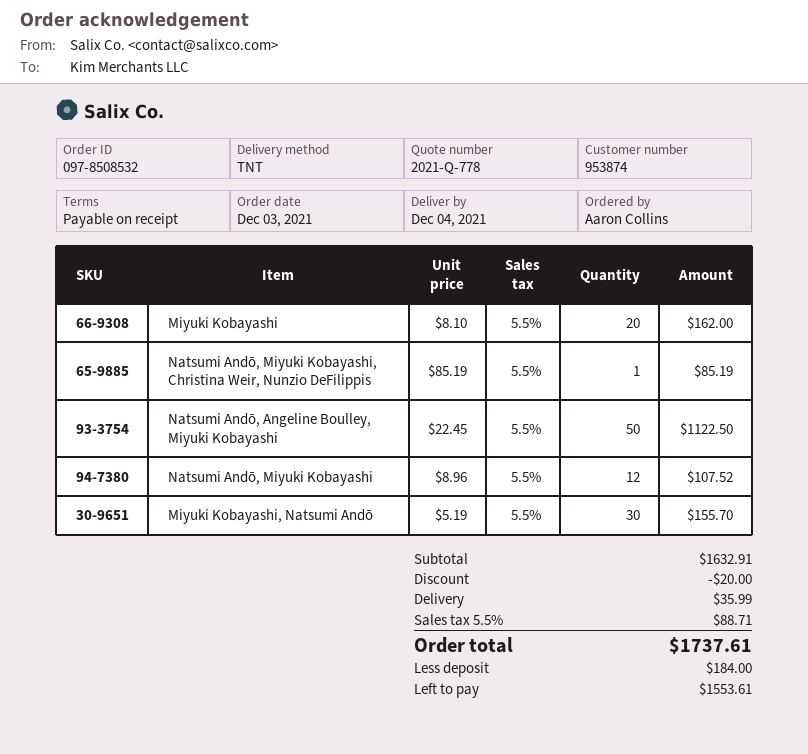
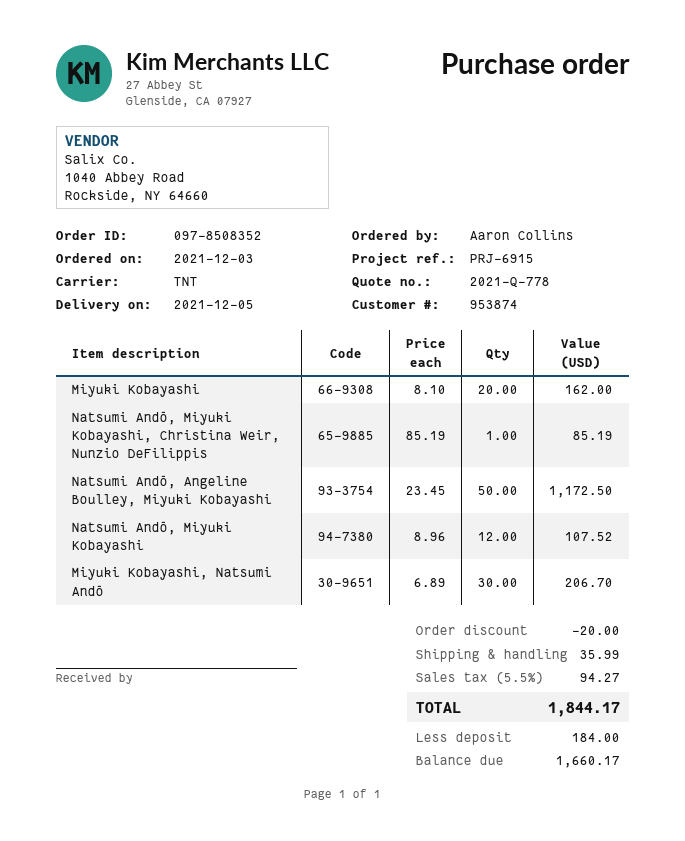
order number: 097-8508532 -> 097-8508352
delivery date: 2021-12-04 -> 2021-12-05
Natsumi Andō, Angeline Boulley, Miyuki Kobayashi: 50 x 22.45 = 1122.50 -> 50 x 23.45 = 1172.50
Miyuki Kobayashi, Natsumi Andō: 30 x 5.19 = 155.70 -> 30 x 6.89 = 206.70
tax: 5.5% = 88.71 -> 5.5% = 94.27
total: 1737.61 -> 1844.17
balance: 1553.61 -> 1660.17

